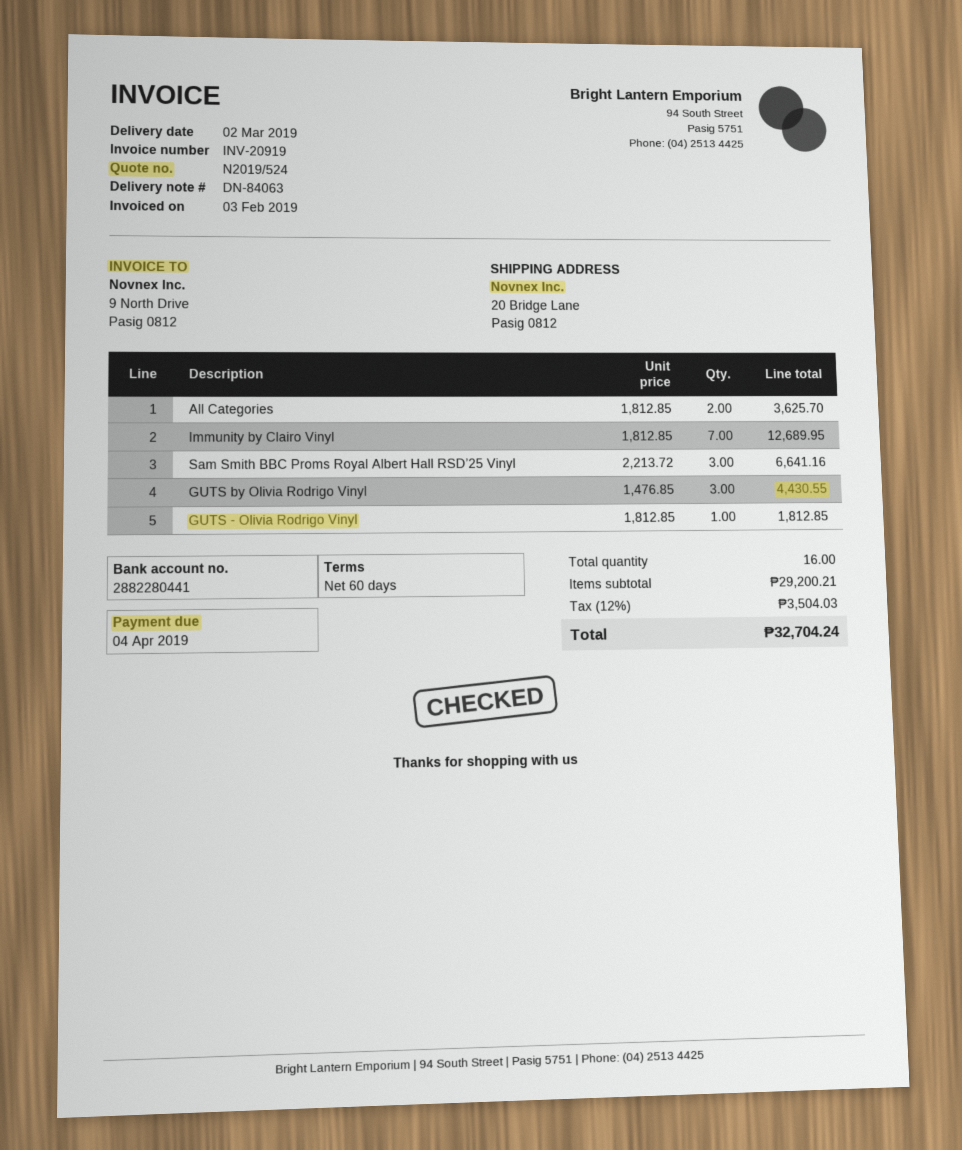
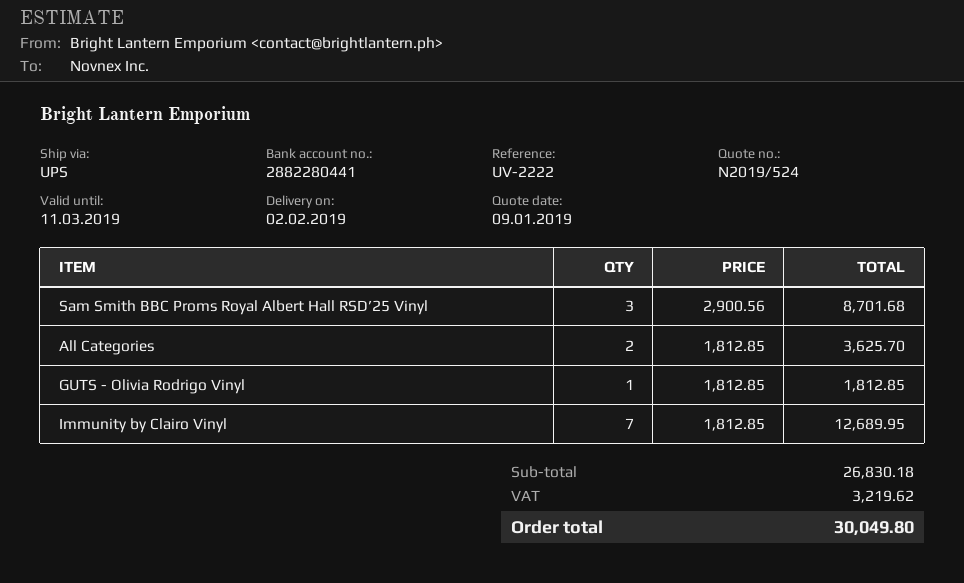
delivery date: 2019-03-02 -> 2019-02-02
Sam Smith BBC Proms Royal Albert Hall RSD’25 Vinyl: 3 x 2213.72 = 6641.16 -> 3 x 2900.56 = 8701.68
GUTS by Olivia Rodrigo Vinyl: 3 x 1476.85 = 4430.55 -> none
subtotal: 29200.21 -> 26830.18
tax: 3504.03 -> 3219.62
total: 32704.24 -> 30049.80

